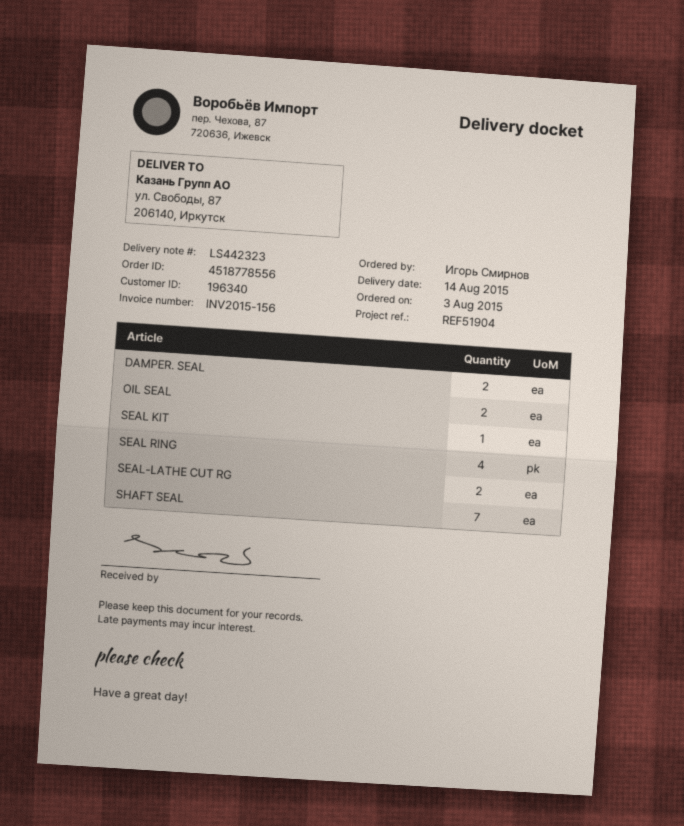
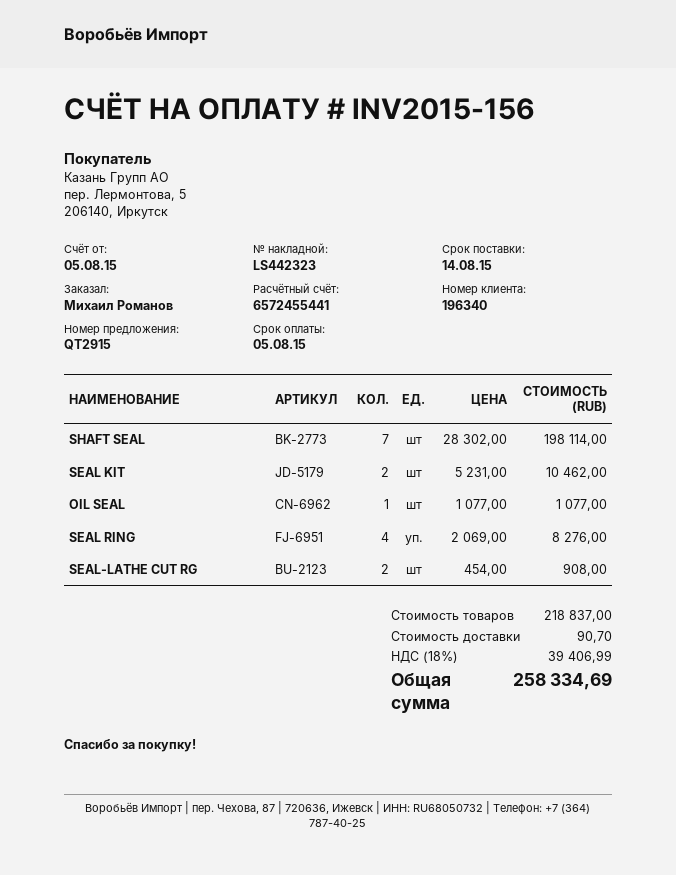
ordered by: Игорь Смирнов -> Михаил Романов
DAMPER. SEAL: 2 -> none
OIL SEAL: 2 -> 1
SEAL KIT: 1 -> 2

